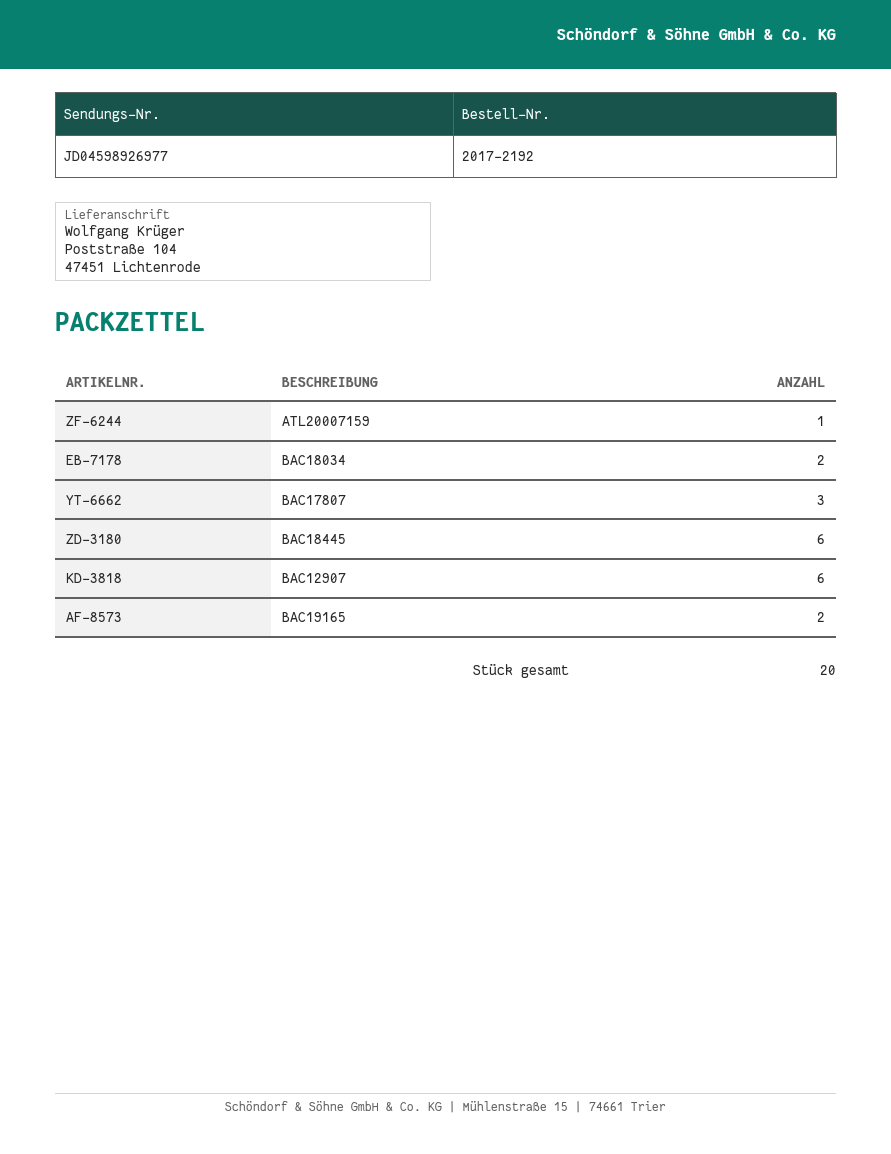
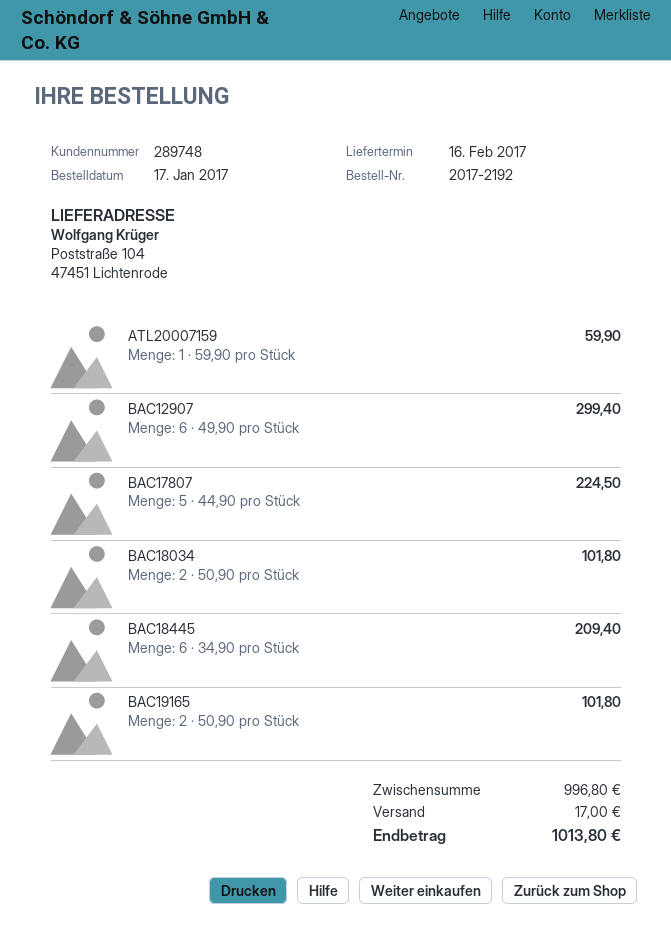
BAC17807: 3 -> 5

